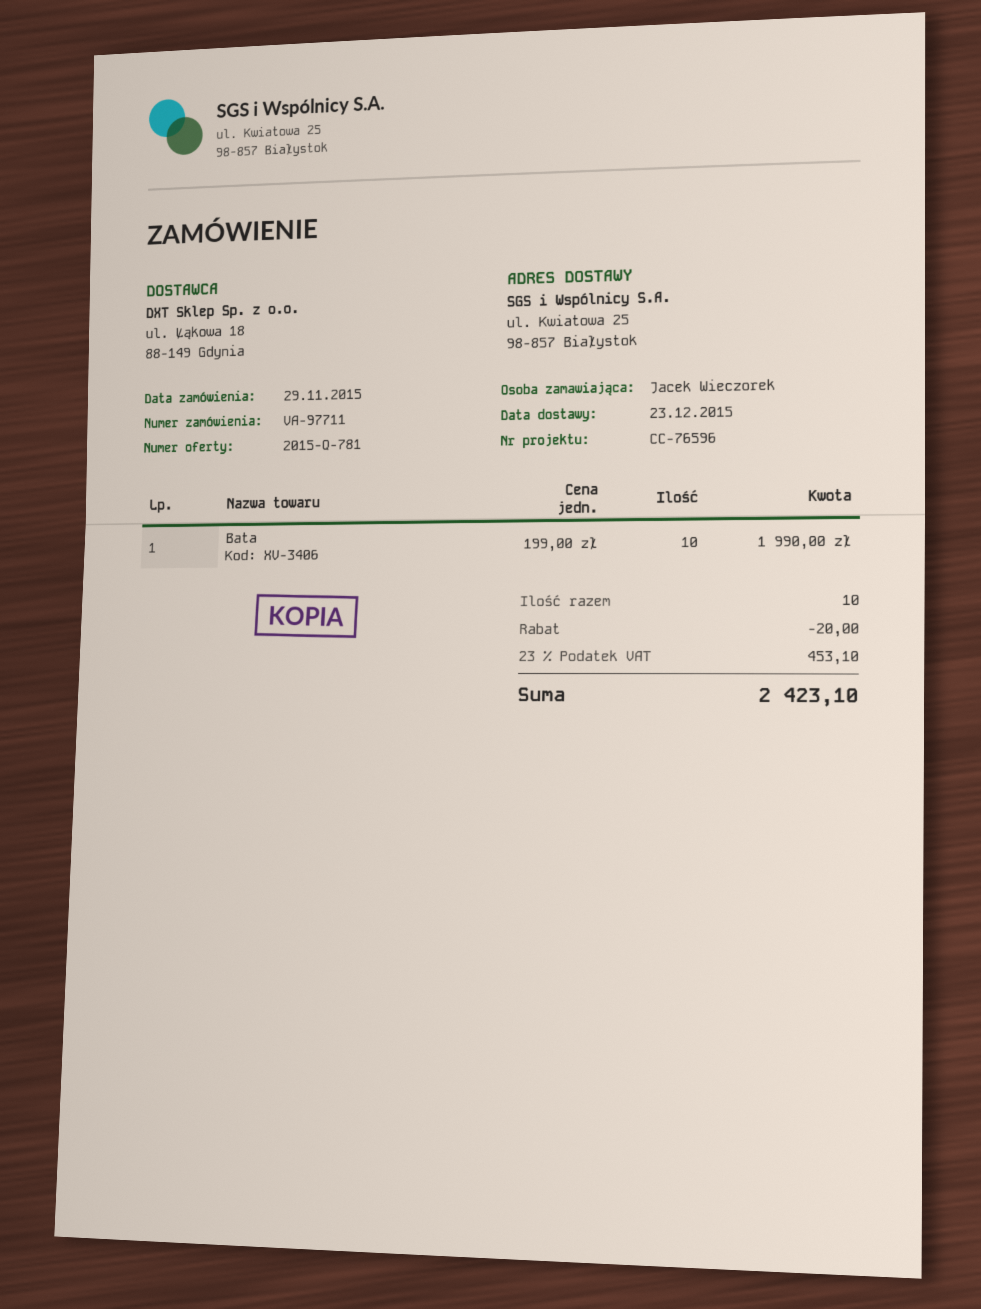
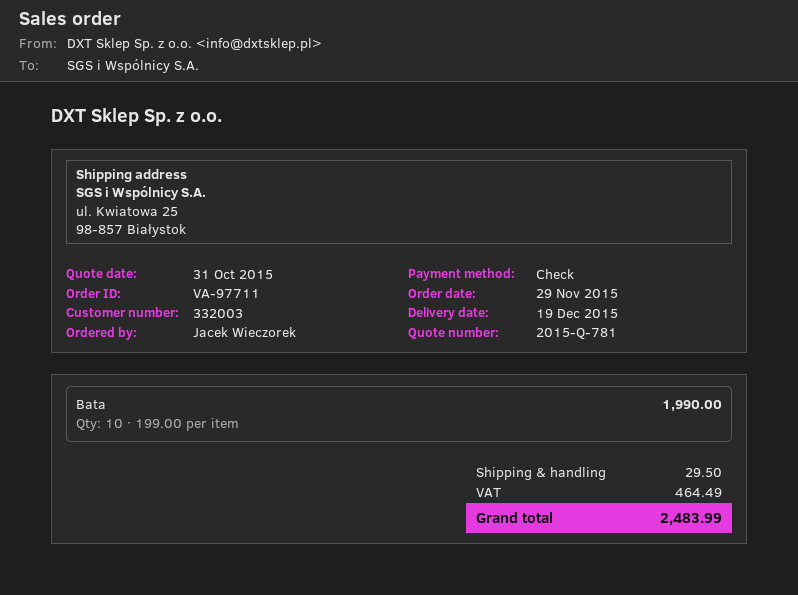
delivery date: 2015-12-23 -> 2015-12-19
discount: 20.00 -> none
shipping: none -> 29.50
tax: 453.10 -> 464.49
total: 2423.10 -> 2483.99

